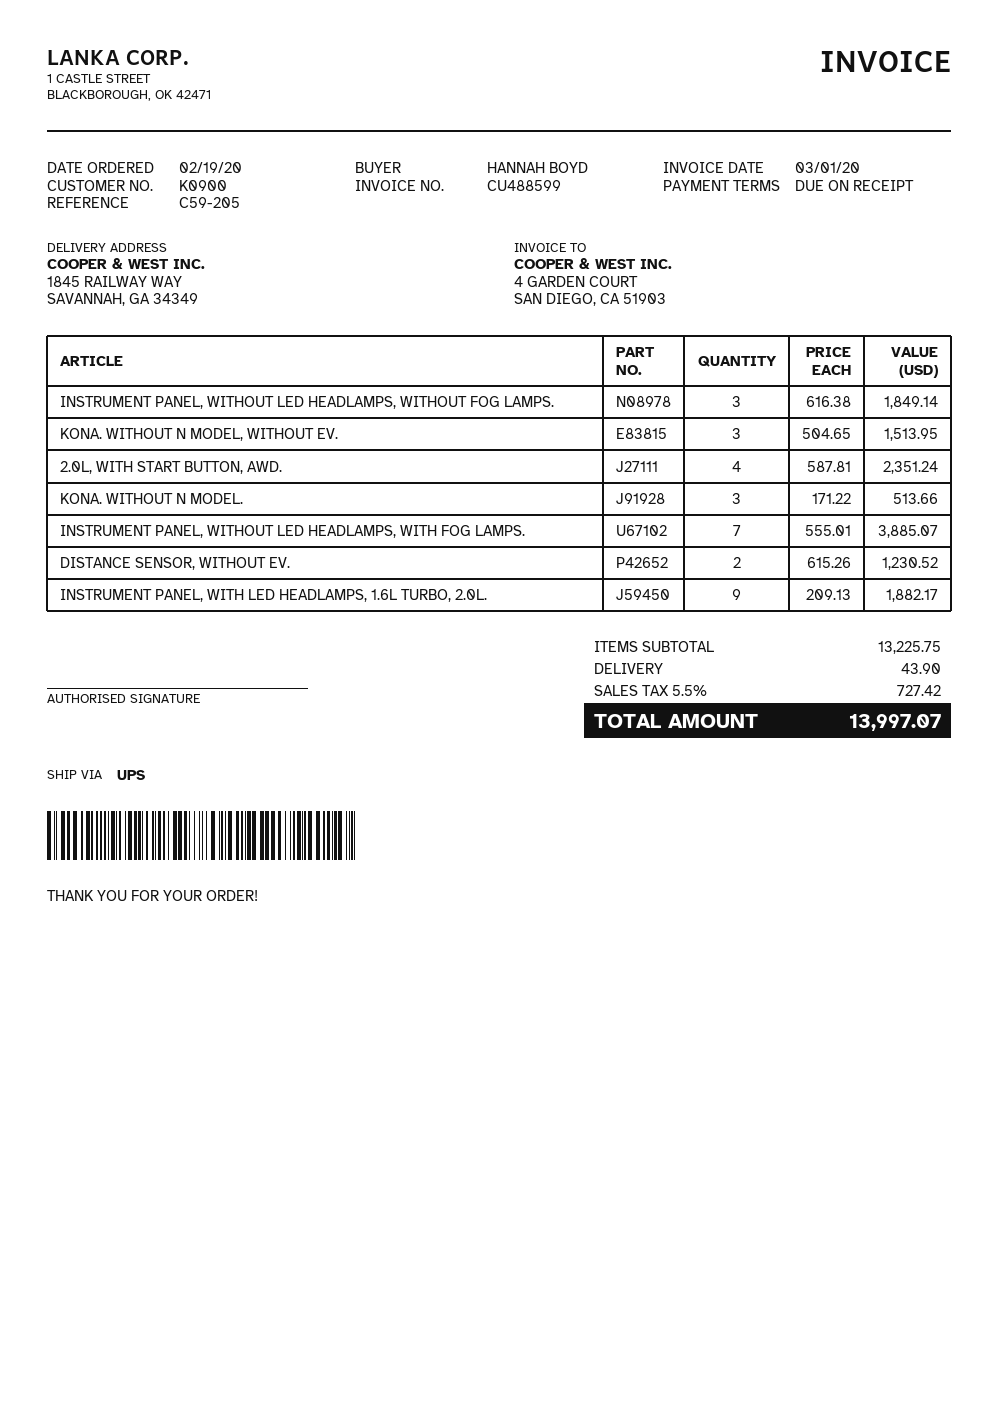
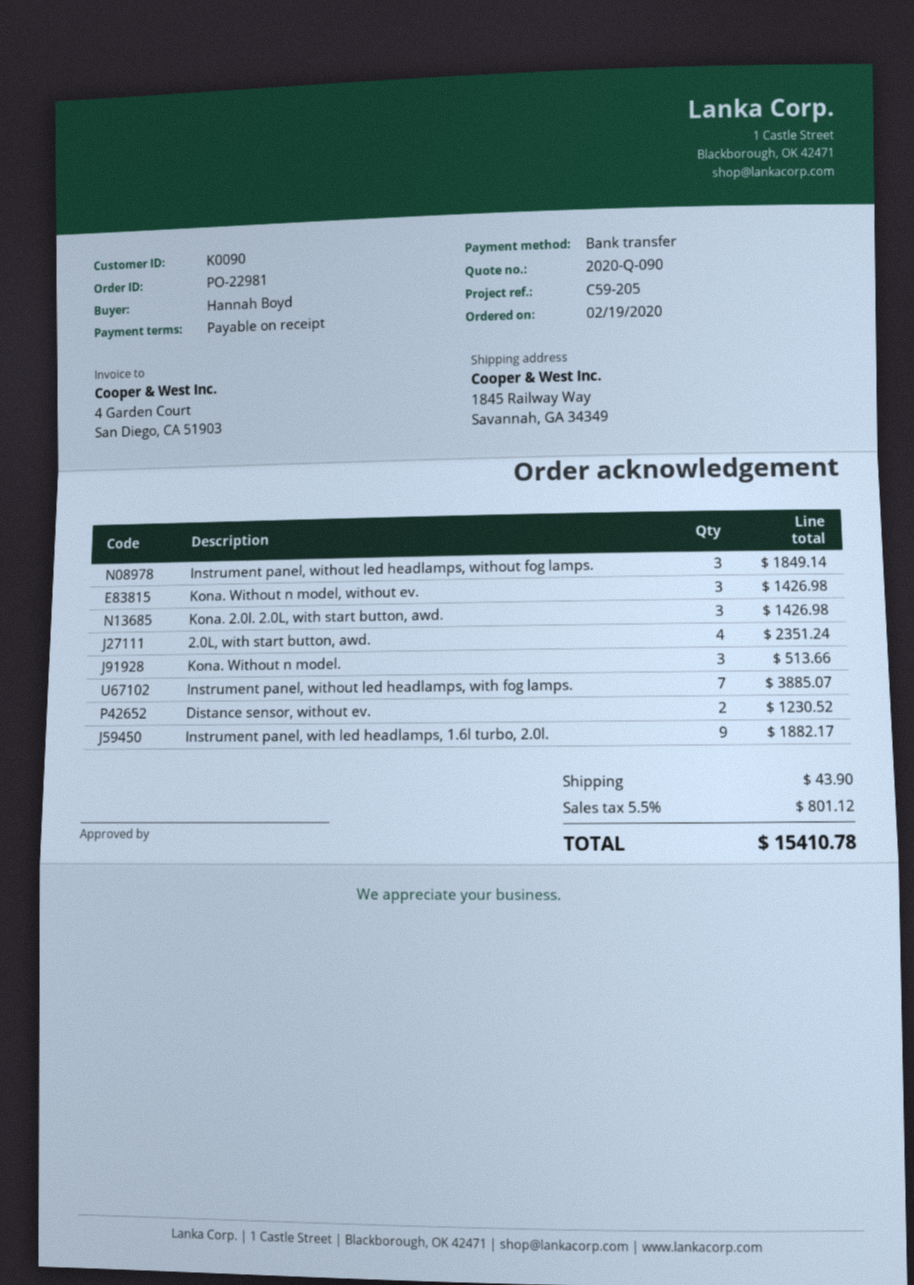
customer number: K0900 -> K0090
KONA. WITHOUT N MODEL, WITHOUT EV.: 3 for 1513.95 -> 3 for 1426.98
Kona. 2.0l. 2.0L, with start button, awd.: none -> 3 for 1426.98
tax: 5.5% = 727.42 -> 5.5% = 801.12
total: 13997.07 -> 15410.78

